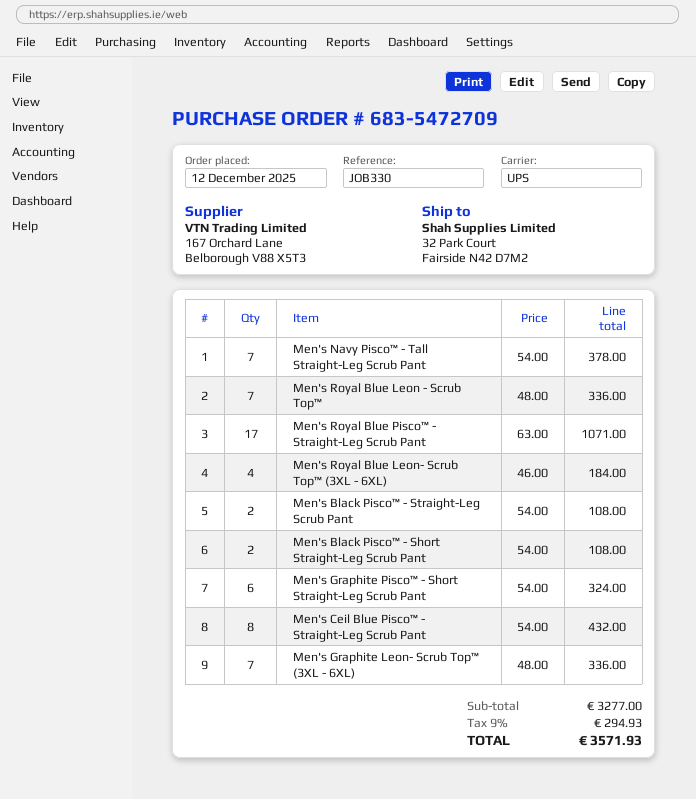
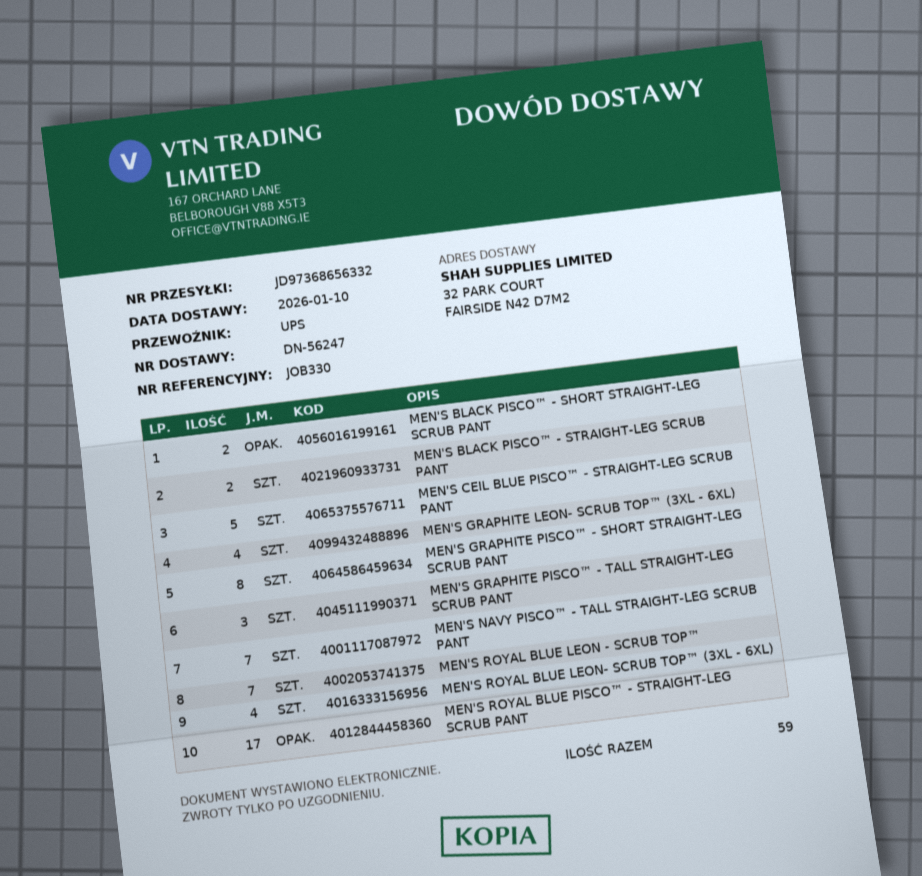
Men's Graphite Pisco™ - Short Straight-Leg Scrub Pant: 6 -> 8
Men's Ceil Blue Pisco™ - Straight-Leg Scrub Pant: 8 -> 5
Men's Graphite Leon- Scrub Top™ (3XL - 6XL): 7 -> 4
MEN'S GRAPHITE PISCO™ - TALL STRAIGHT-LEG SCRUB PANT: none -> 3

